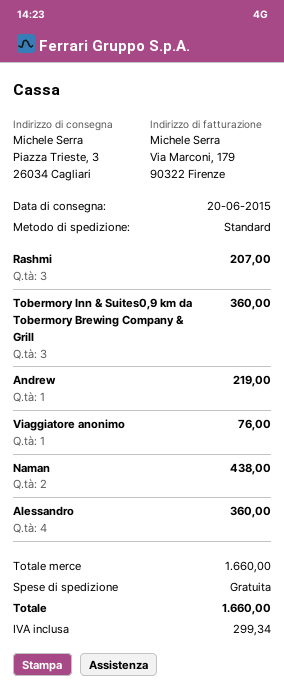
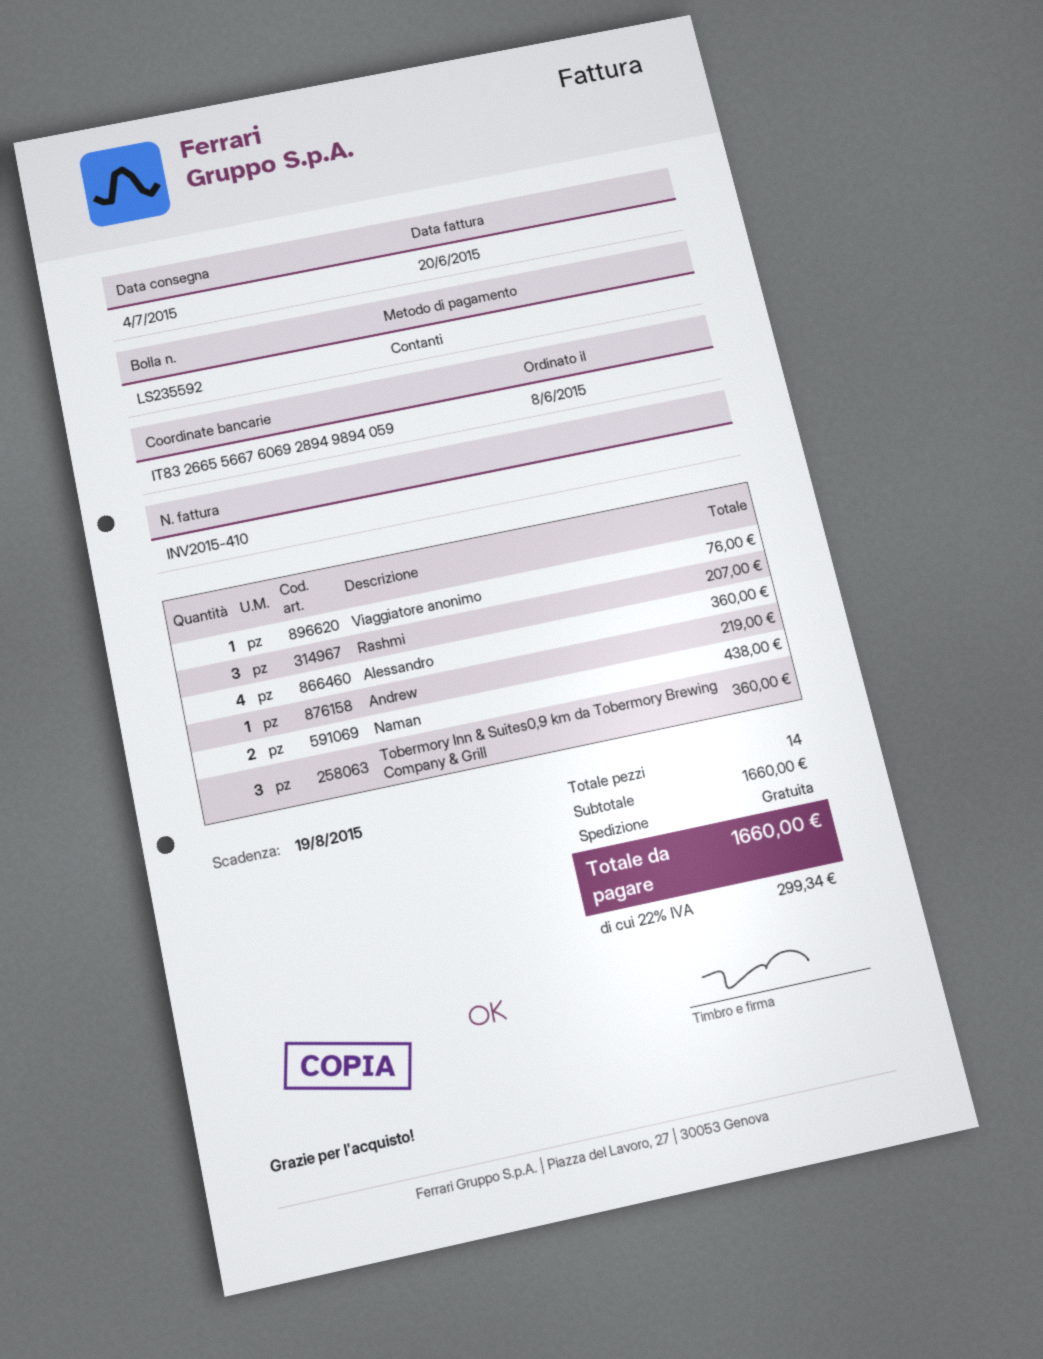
delivery date: 2015-06-20 -> 2015-07-04

